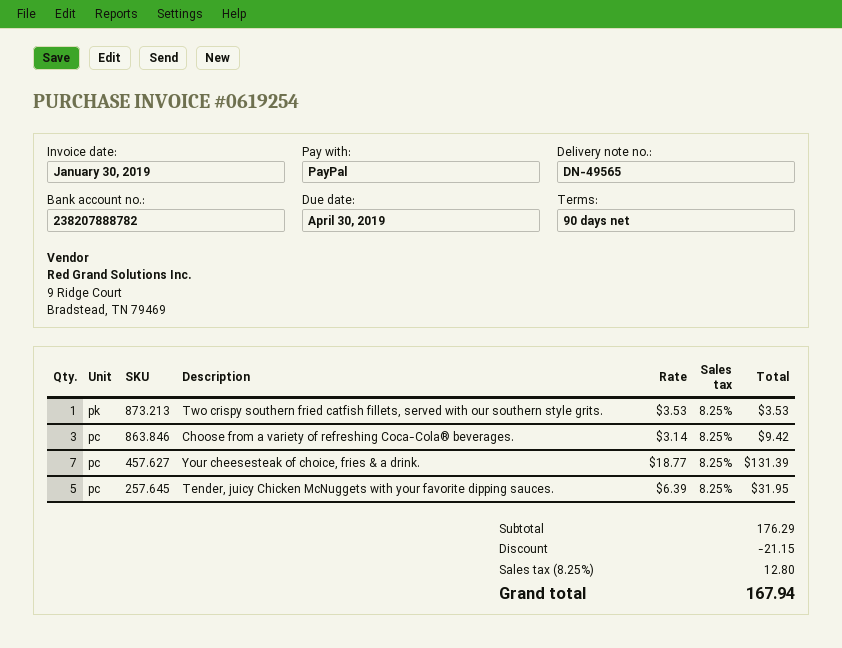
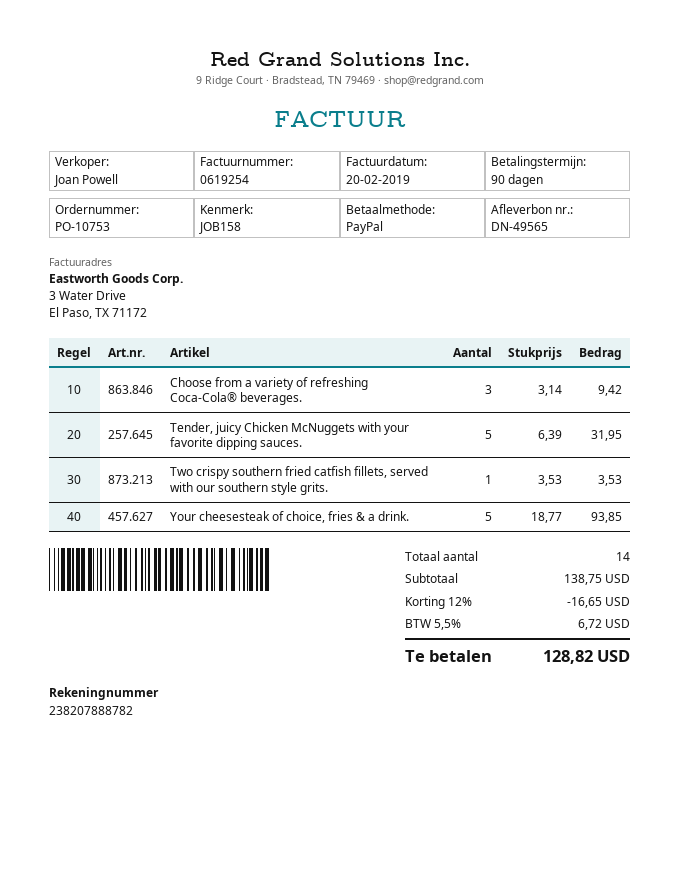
invoice date: 2019-01-30 -> 2019-02-20
Your cheesesteak of choice, fries & a drink.: 7 x 18.77 = 131.39 -> 5 x 18.77 = 93.85
subtotal: 176.29 -> 138.75
discount: 21.15 -> 16.65
tax: 8.25% = 12.80 -> 5.5% = 6.72
total: 167.94 -> 128.82

